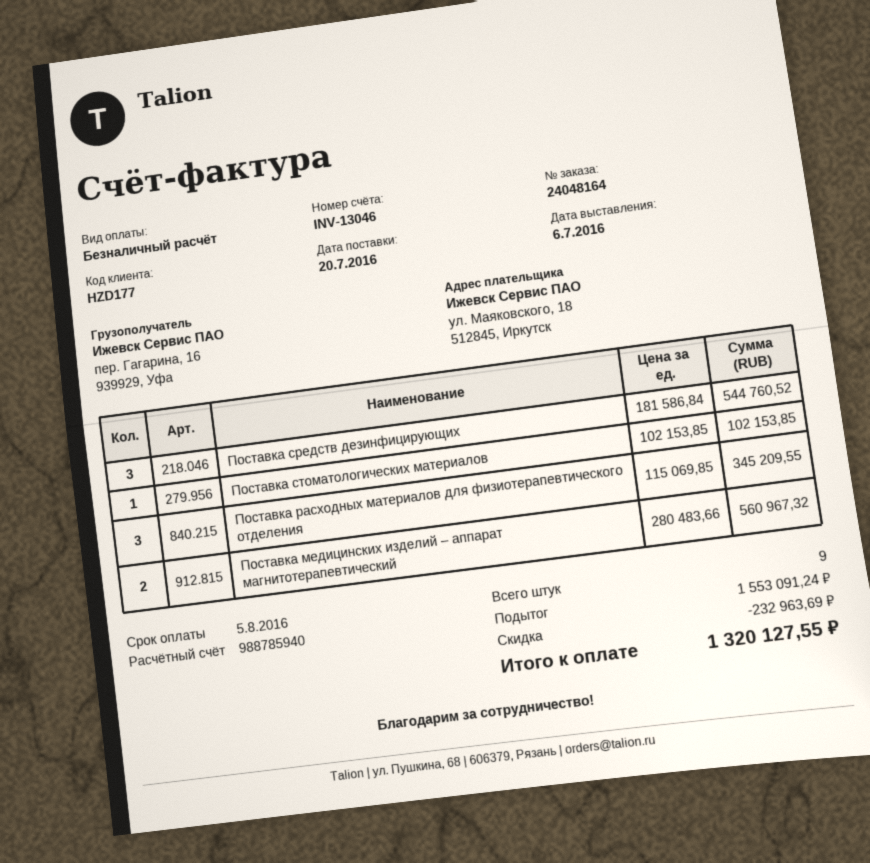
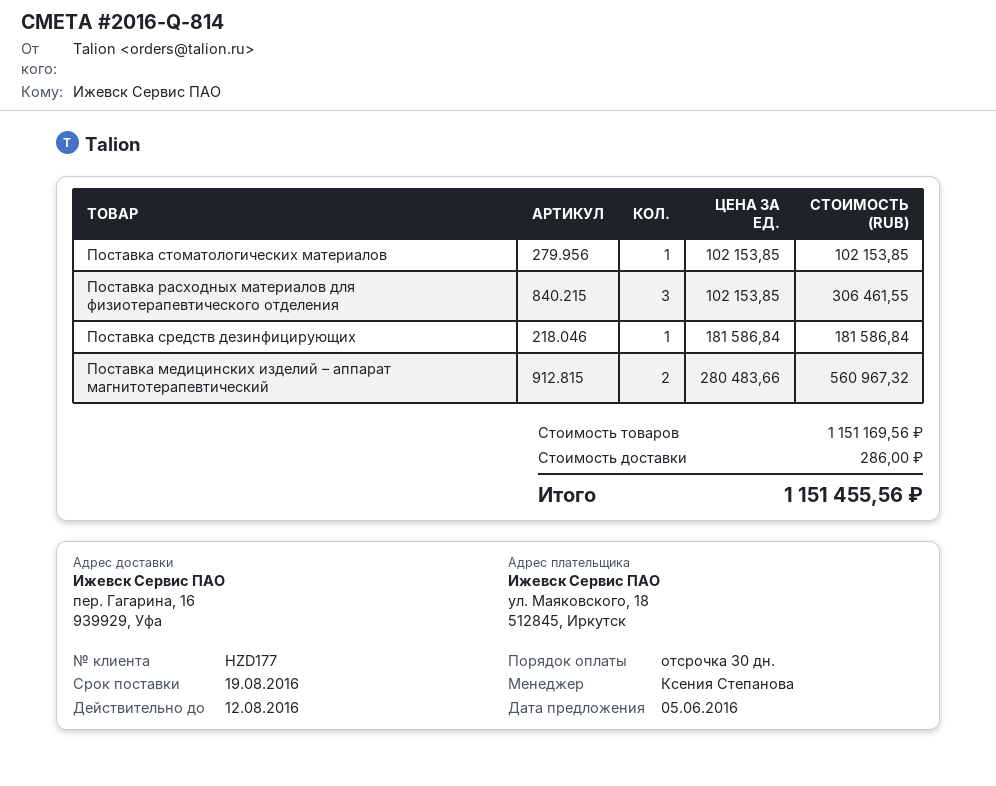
delivery date: 2016-07-20 -> 2016-08-19
Поставка средств дезинфицирующих: 3 x 181586.84 = 544760.52 -> 1 x 181586.84 = 181586.84
Поставка расходных материалов для физиотерапевтического отделения: 3 x 115069.85 = 345209.55 -> 3 x 102153.85 = 306461.55
subtotal: 1553091.24 -> 1151169.56
discount: 232963.69 -> none
shipping: none -> 286.00
total: 1320127.55 -> 1151455.56

